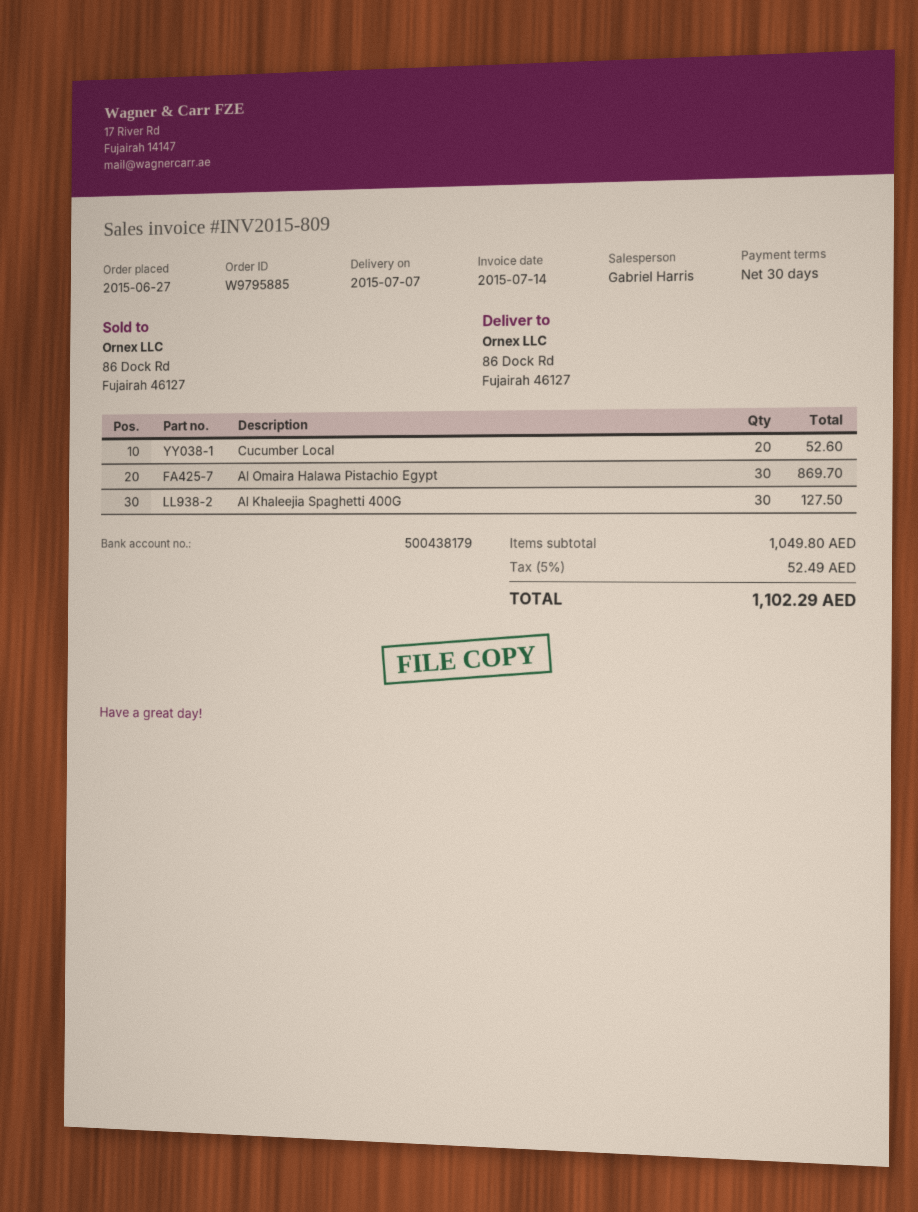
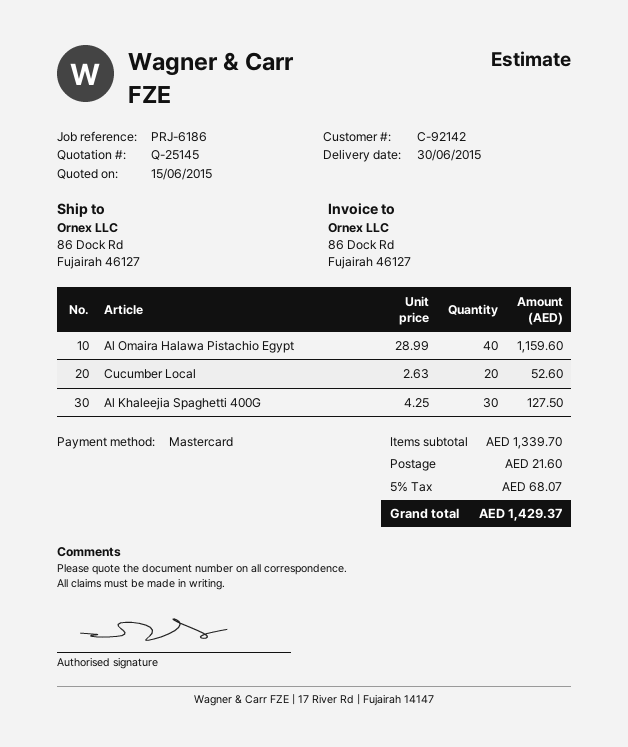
delivery date: 2015-07-07 -> 2015-06-30
Al Omaira Halawa Pistachio Egypt: 30 for 869.70 -> 40 for 1159.60
subtotal: 1049.80 -> 1339.70
shipping: none -> 21.60
tax: 5% = 52.49 -> 5% = 68.07
total: 1102.29 -> 1429.37

